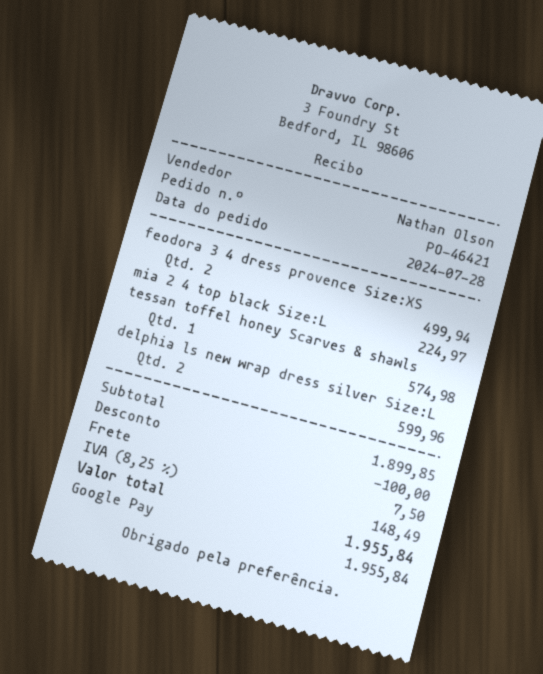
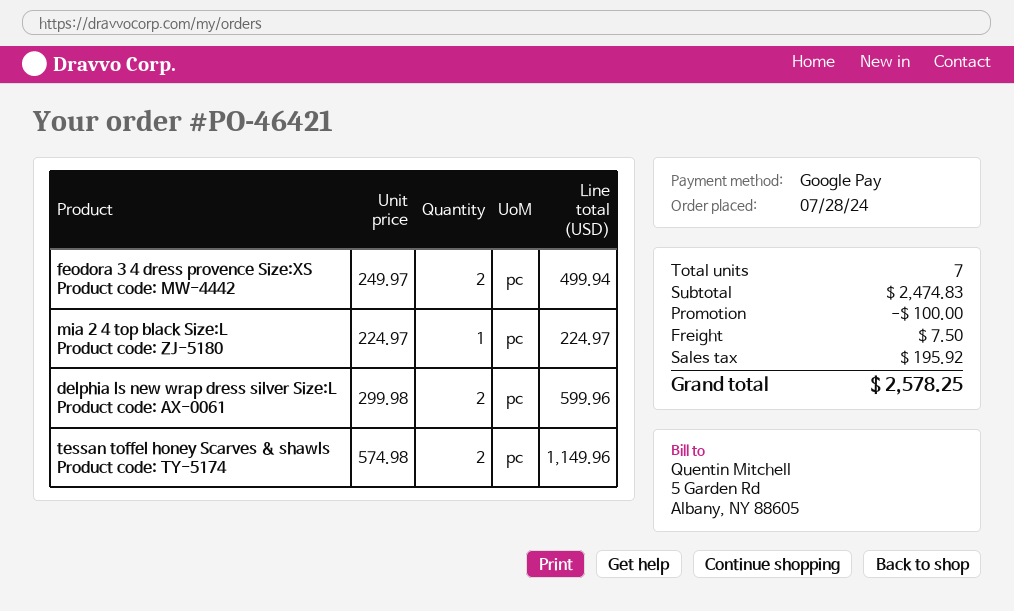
tessan toffel honey Scarves & shawls: 1 for 574.98 -> 2 for 1149.96
subtotal: 1899.85 -> 2474.83
tax: 148.49 -> 195.92
total: 1955.84 -> 2578.25

